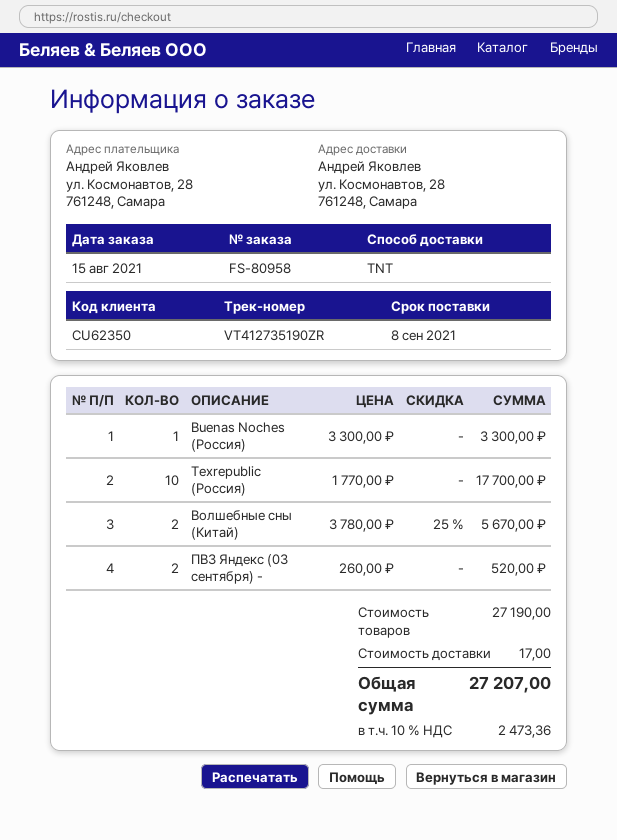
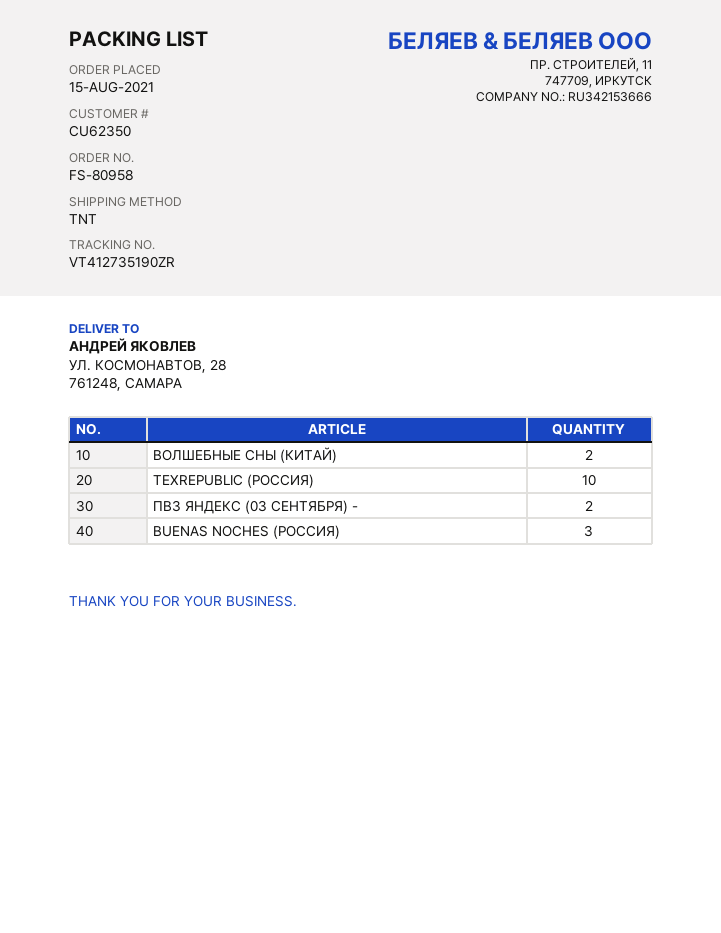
Buenas Noches (Россия): 1 -> 3

